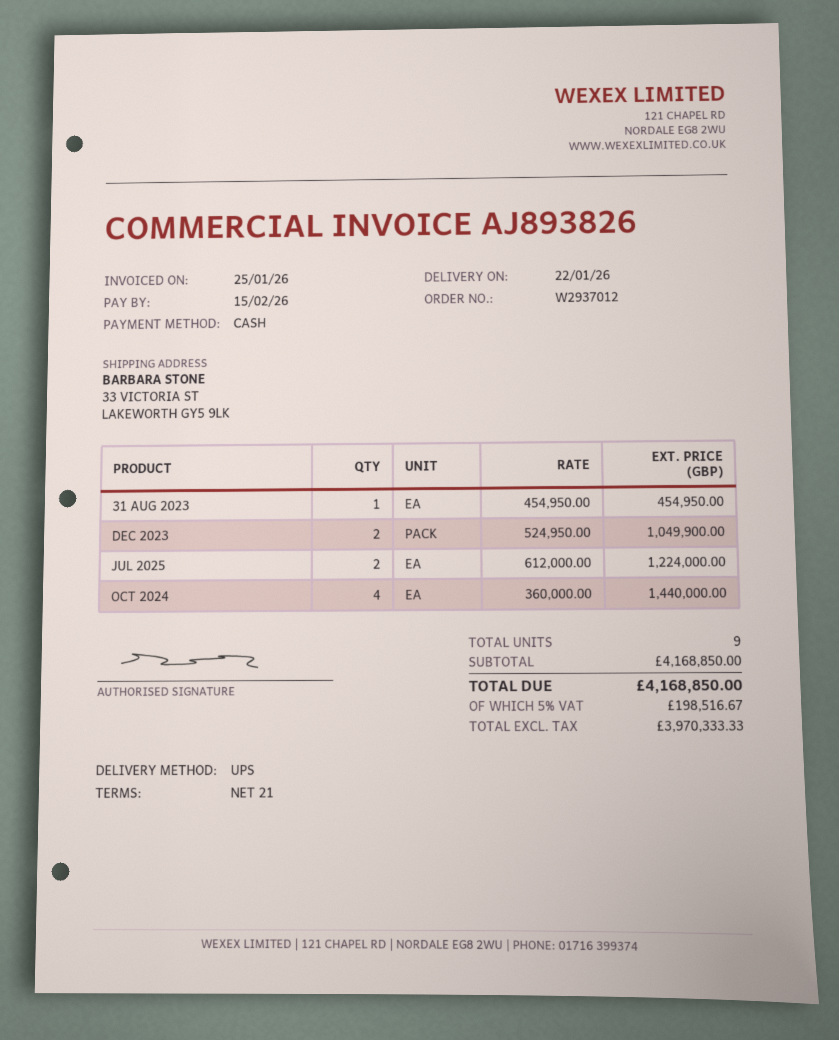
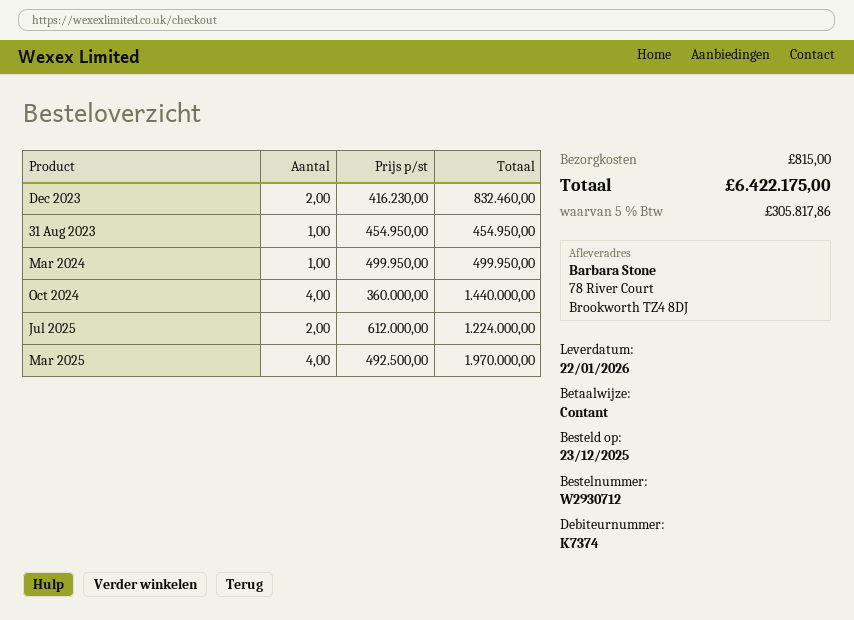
order number: W2937012 -> W2930712
ship to: 33 VICTORIA ST, LAKEWORTH GY5 9LK -> 78 River Court, Brookworth TZ4 8DJ
DEC 2023: 2 x 524950.00 = 1049900.00 -> 2 x 416230.00 = 832460.00
Mar 2024: none -> 1 x 499950.00 = 499950.00
Mar 2025: none -> 4 x 492500.00 = 1970000.00
shipping: none -> 815.00
tax: 5% = 198516.67 -> 5% = 305817.86
total: 4168850.00 -> 6422175.00

